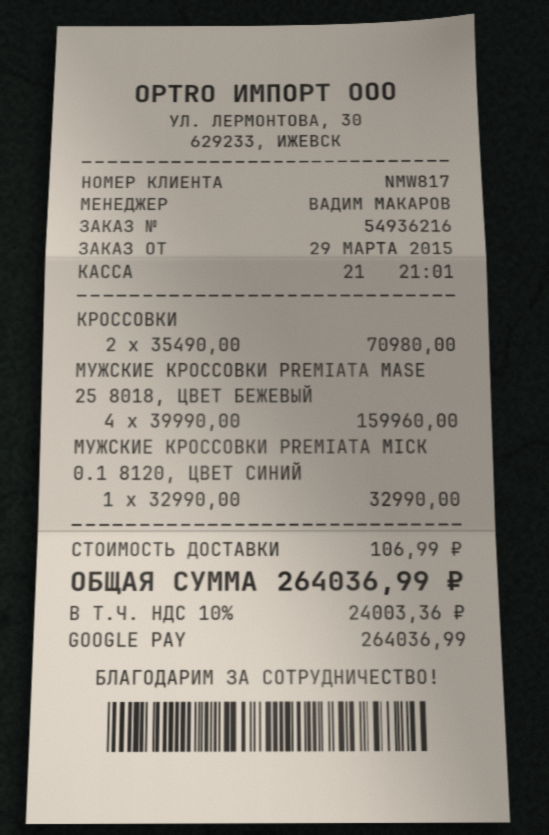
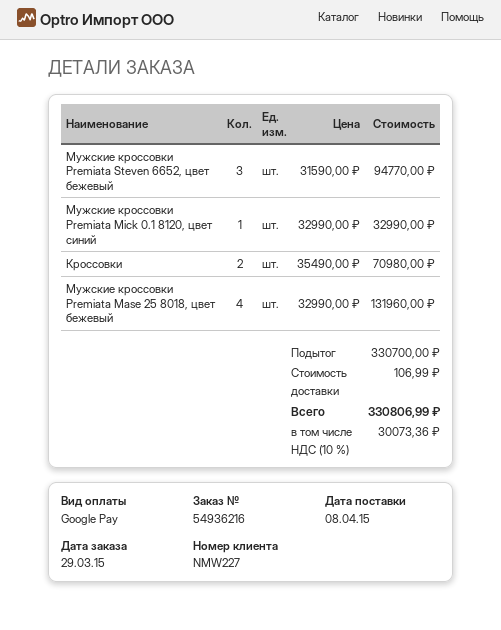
customer number: NMW817 -> NMW227
МУЖСКИЕ КРОССОВКИ PREMIATA MASE 25 8018, ЦВЕТ БЕЖЕВЫЙ: 4 x 39990.00 = 159960.00 -> 4 x 32990.00 = 131960.00
Мужские кроссовки Premiata Steven 6652, цвет бежевый: none -> 3 x 31590.00 = 94770.00
tax: 10% = 24003.36 -> 10% = 30073.36
total: 264036.99 -> 330806.99

